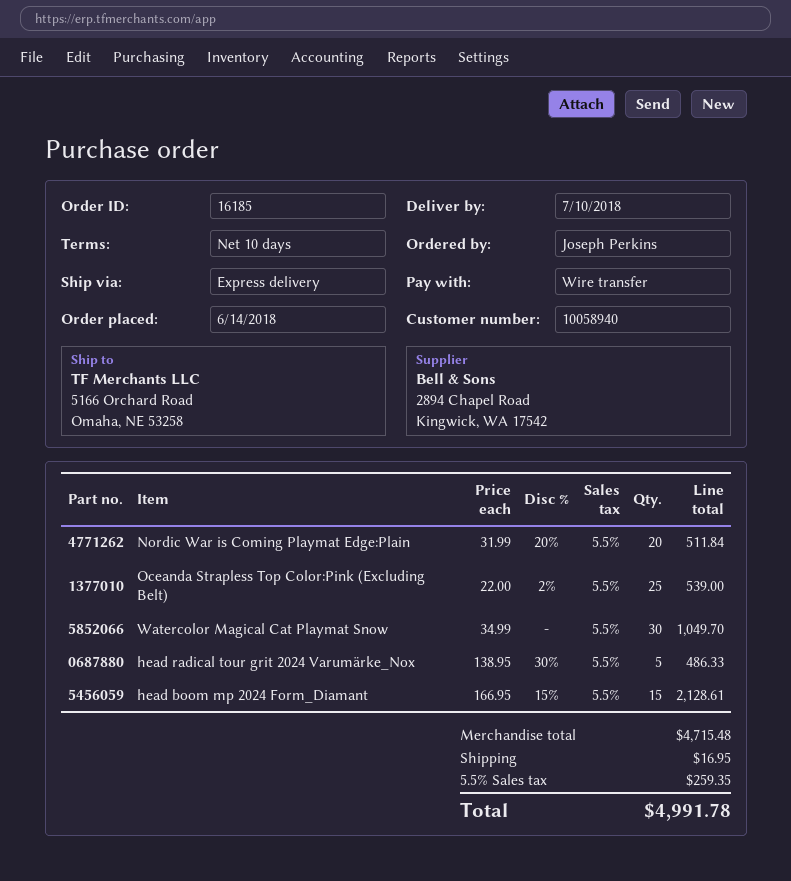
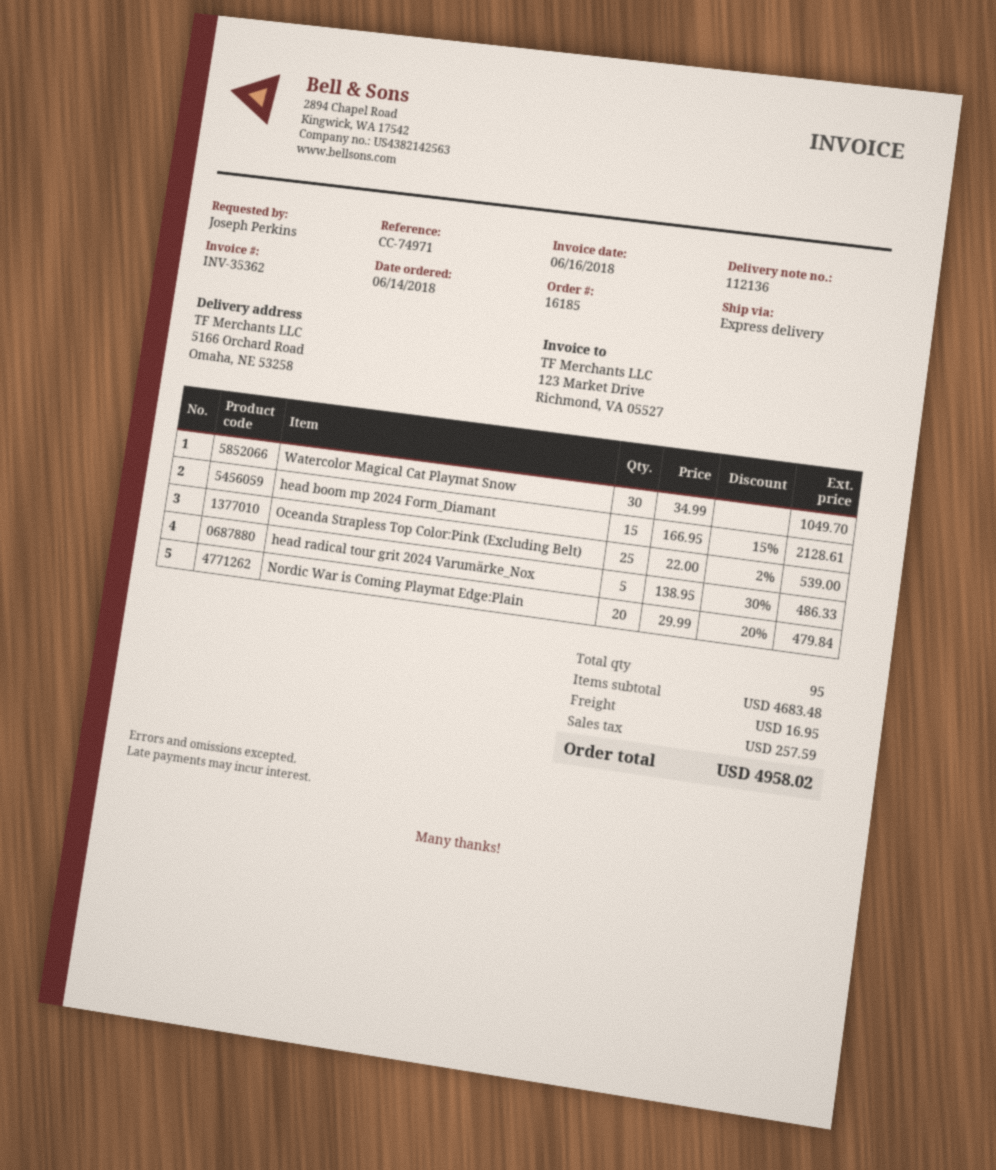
Nordic War is Coming Playmat Edge:Plain: 20 x 31.99 - 20% = 511.84 -> 20 x 29.99 - 20% = 479.84
subtotal: 4715.48 -> 4683.48
tax: 259.35 -> 257.59
total: 4991.78 -> 4958.02

